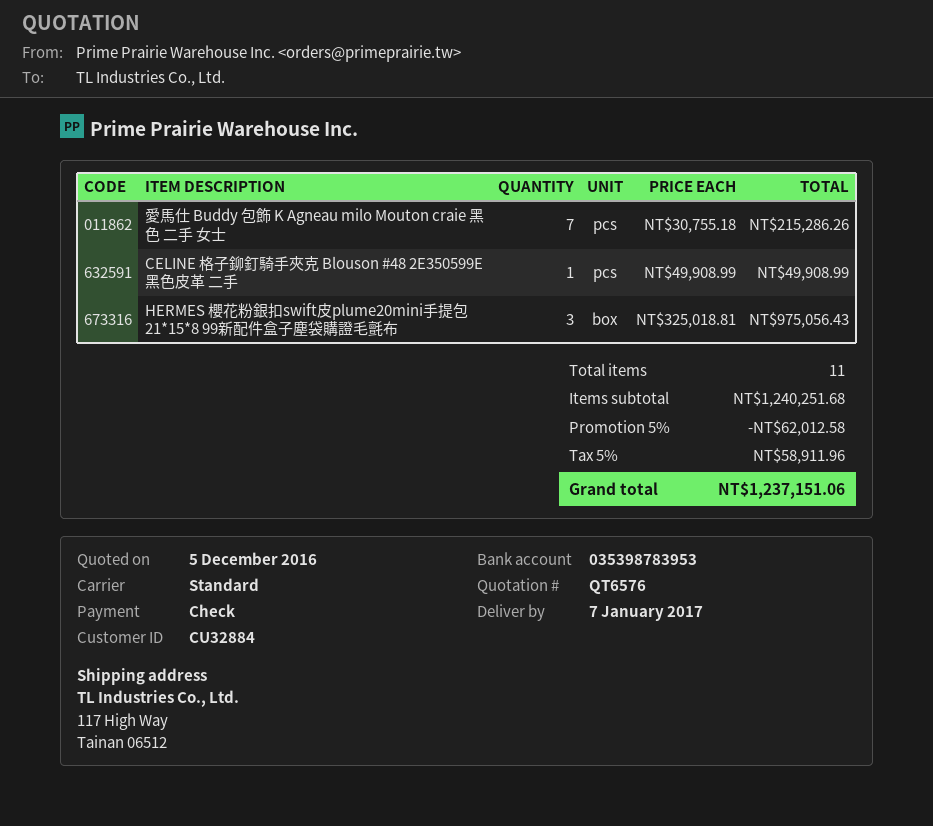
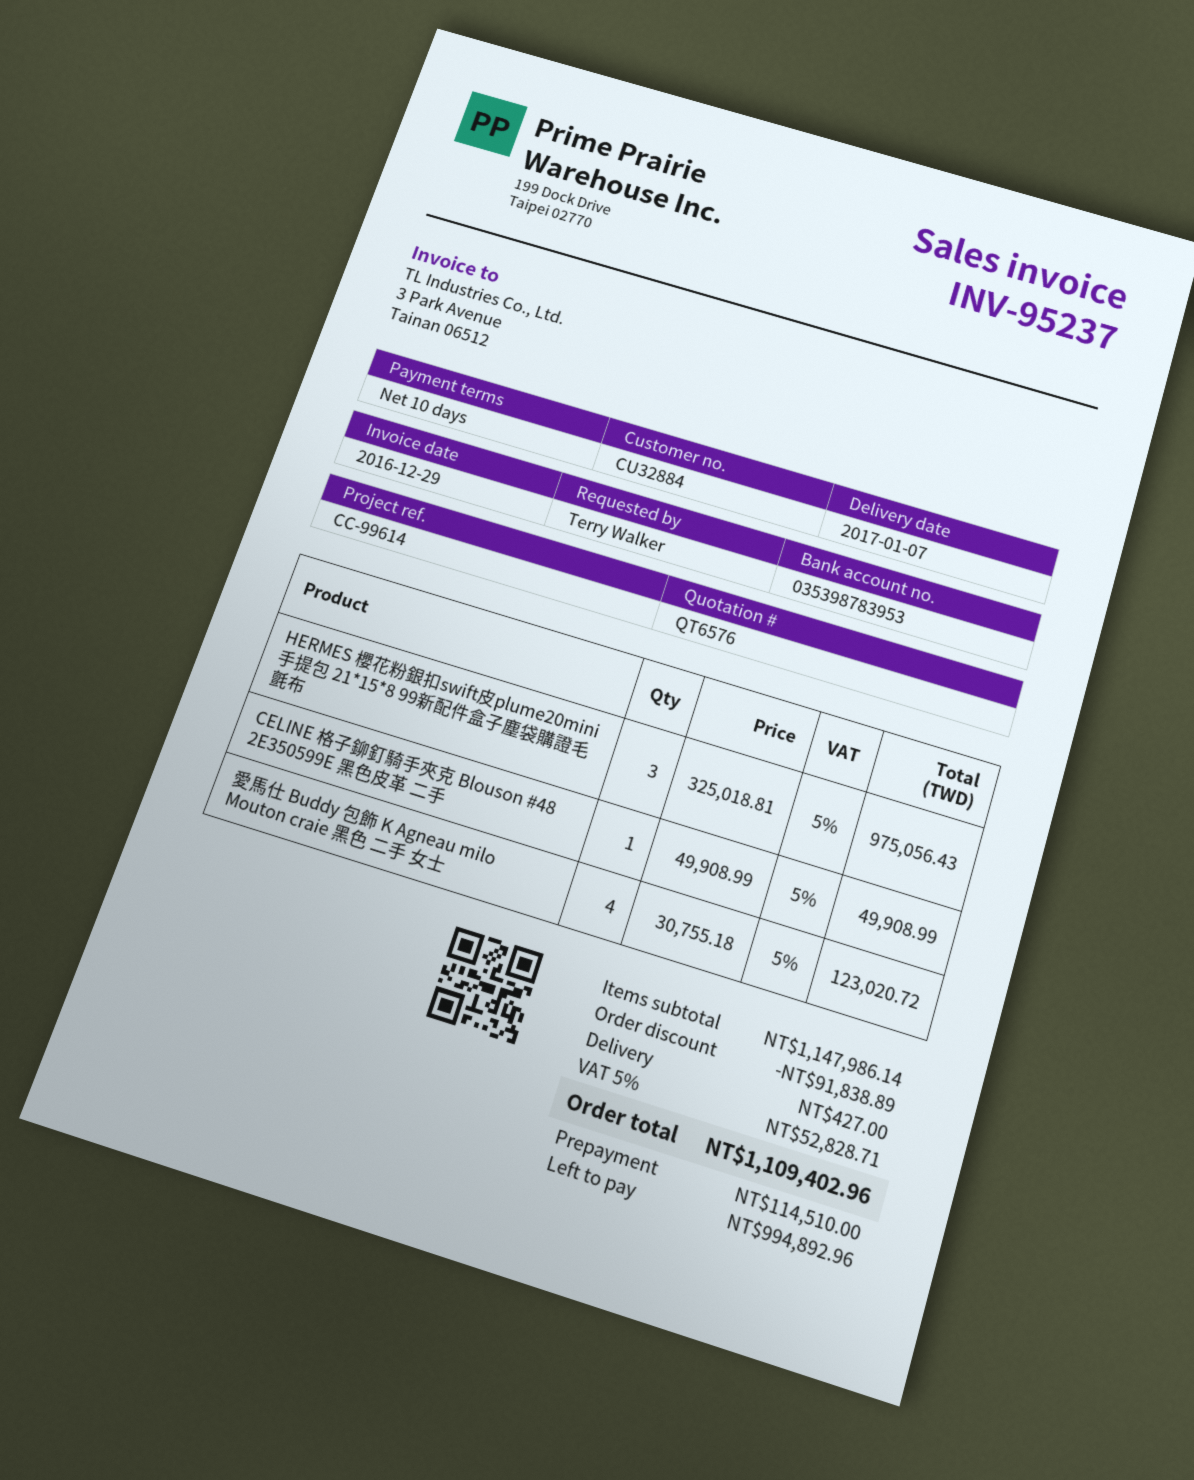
愛馬仕 Buddy 包飾 K Agneau milo Mouton craie 黑色 二手 女士: 7 x 30755.18 = 215286.26 -> 4 x 30755.18 = 123020.72
subtotal: 1240251.68 -> 1147986.14
discount: 62012.58 -> 91838.89
shipping: none -> 427.00
tax: 5% = 58911.96 -> 5% = 52828.71
total: 1237151.06 -> 1109402.96

